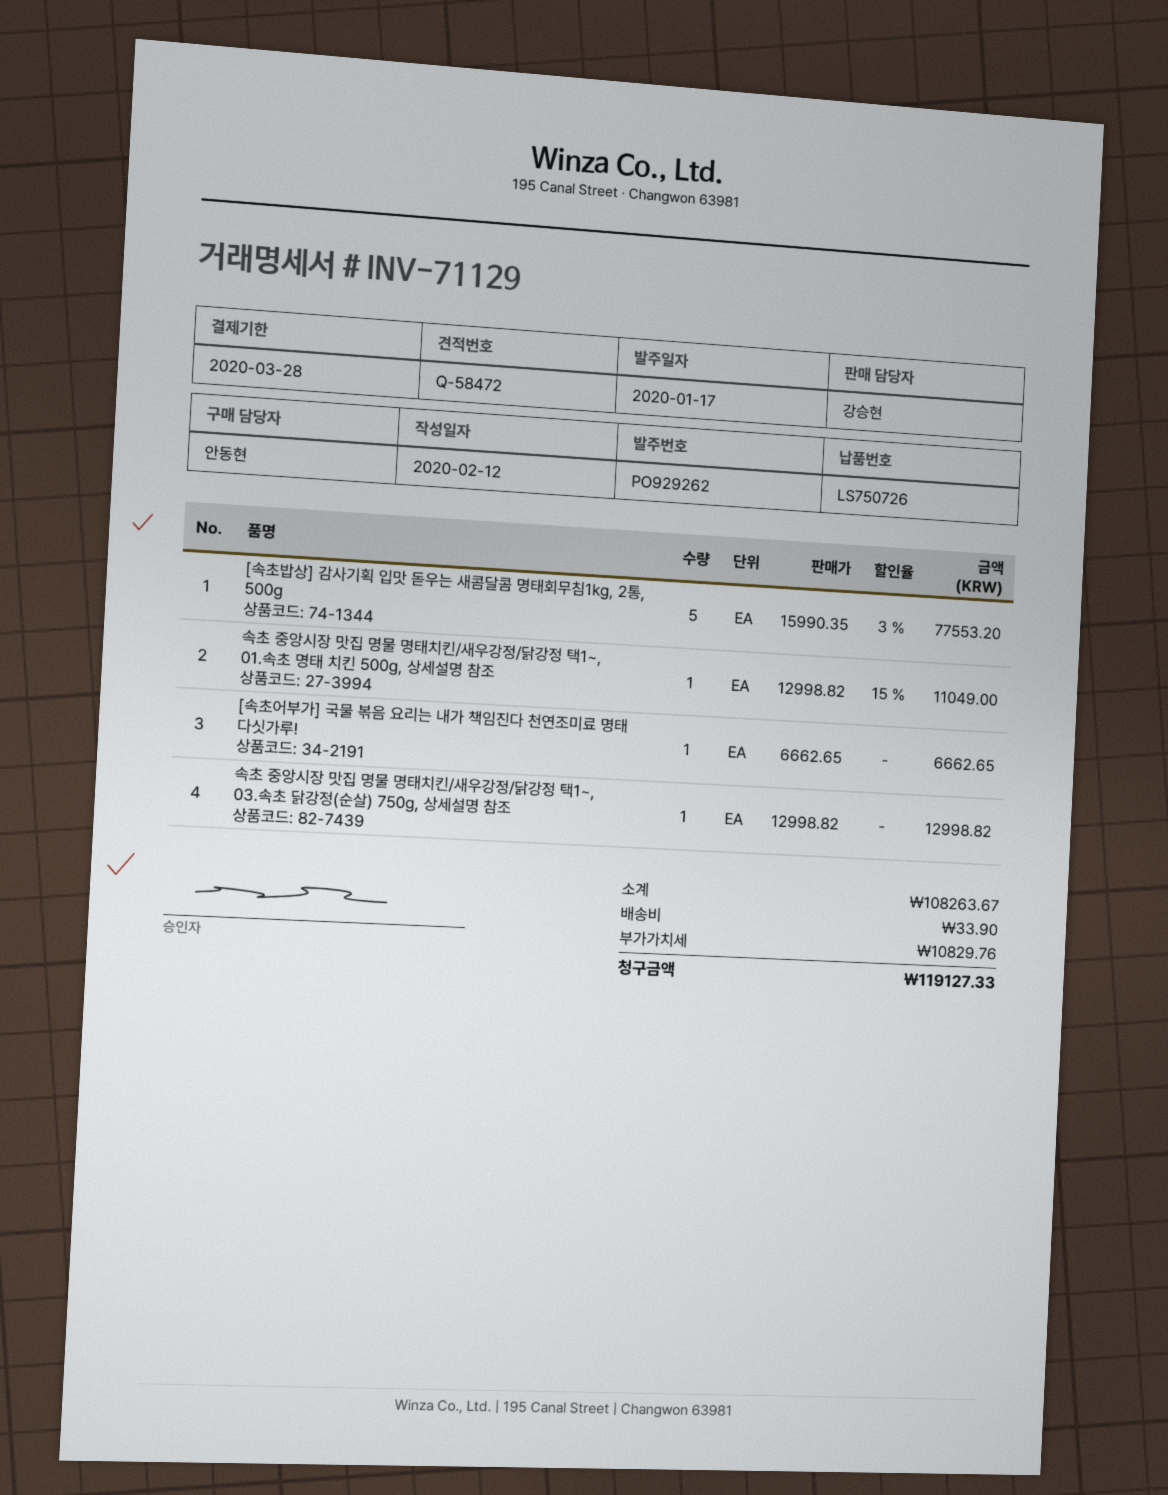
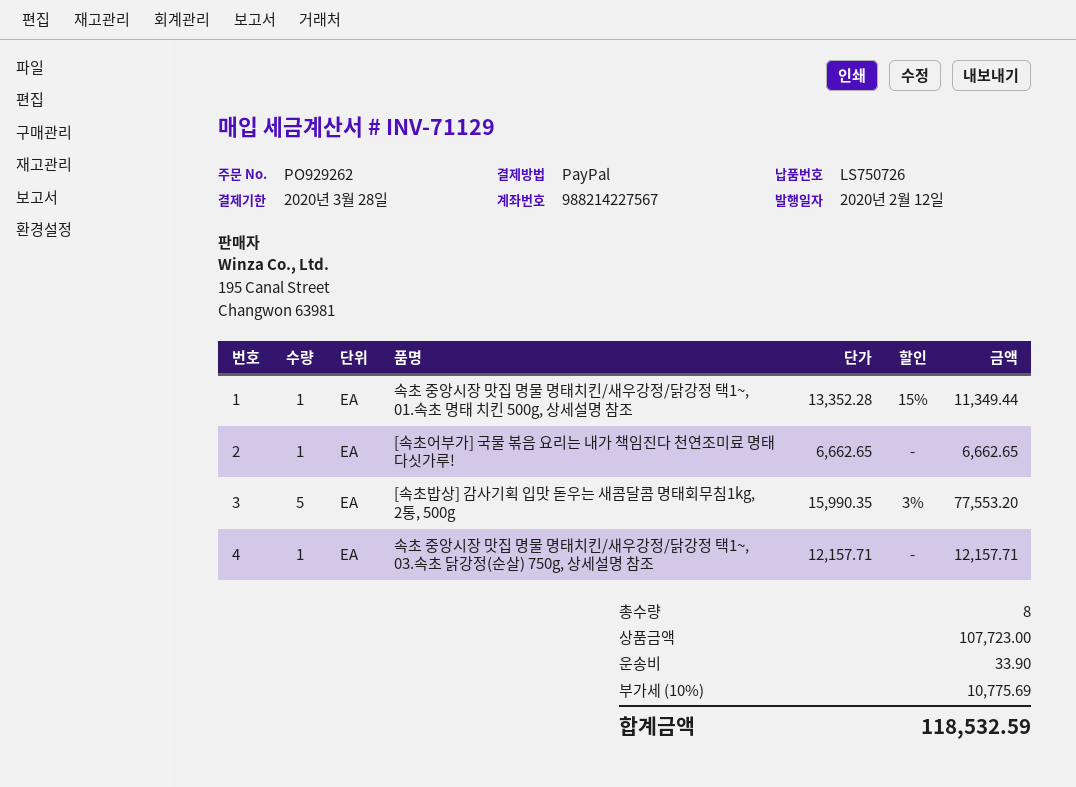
속초 중앙시장 맛집 명물 명태치킨/새우강정/닭강정 택1~, 01.속초 명태 치킨 500g, 상세설명 참조: 1 x 12998.82 - 15% = 11049.00 -> 1 x 13352.28 - 15% = 11349.44
속초 중앙시장 맛집 명물 명태치킨/새우강정/닭강정 택1~, 03.속초 닭강정(순살) 750g, 상세설명 참조: 1 x 12998.82 = 12998.82 -> 1 x 12157.71 = 12157.71
subtotal: 108263.67 -> 107723.00
tax: 10829.76 -> 10775.69
total: 119127.33 -> 118532.59

